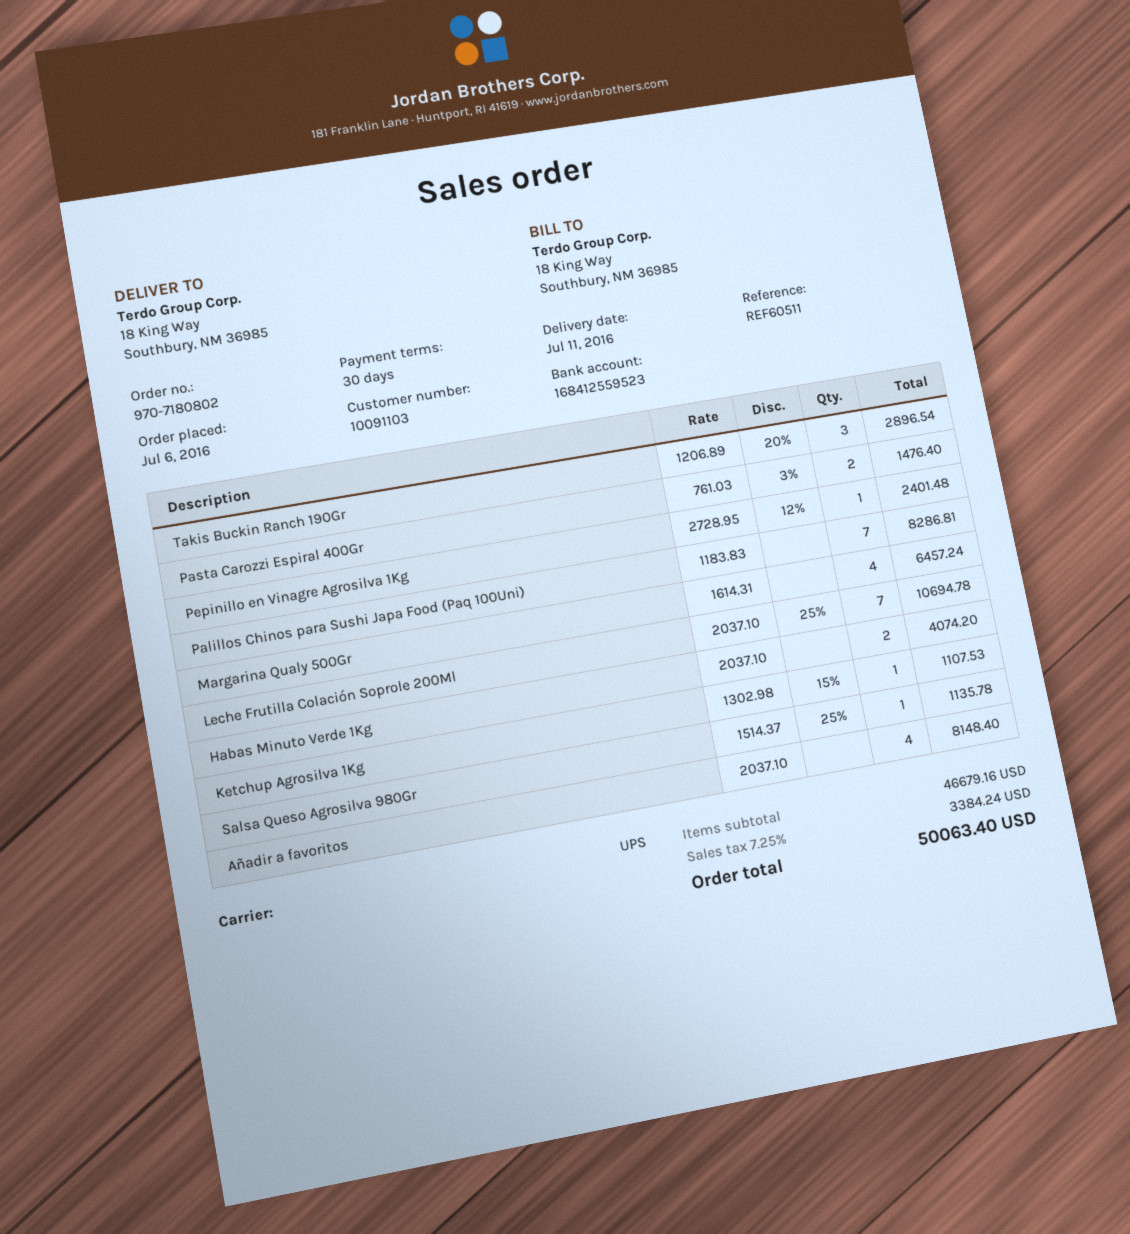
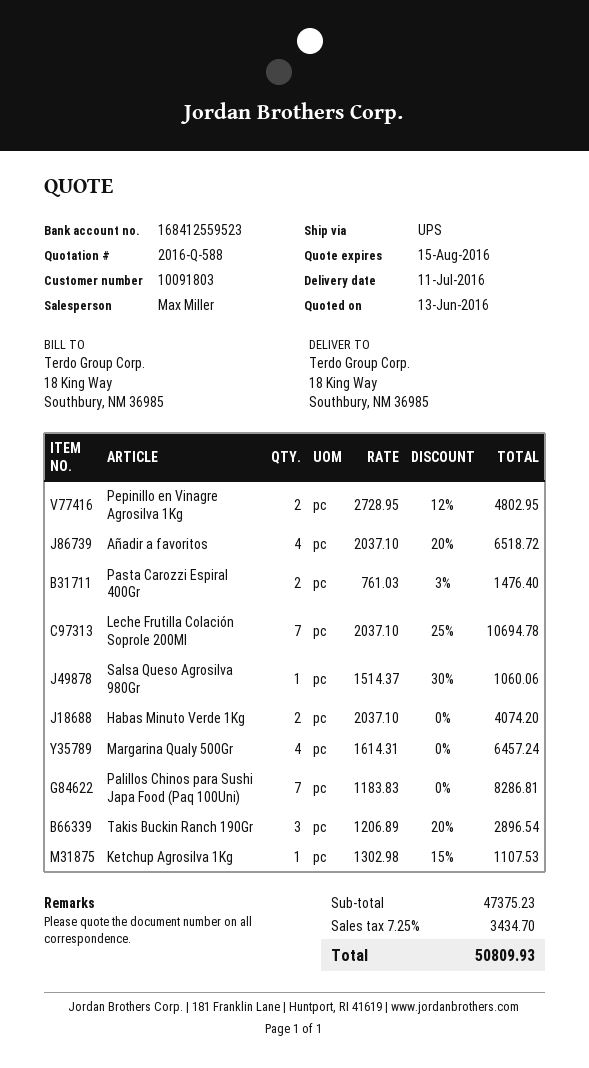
customer number: 10091103 -> 10091803
Pepinillo en Vinagre Agrosilva 1Kg: 1 x 2728.95 - 12% = 2401.48 -> 2 x 2728.95 - 12% = 4802.95
Salsa Queso Agrosilva 980Gr: 1 x 1514.37 - 25% = 1135.78 -> 1 x 1514.37 - 30% = 1060.06
Añadir a favoritos: 4 x 2037.10 = 8148.40 -> 4 x 2037.10 - 20% = 6518.72
subtotal: 46679.16 -> 47375.23
tax: 7.25% = 3384.24 -> 7.25% = 3434.70
total: 50063.40 -> 50809.93

